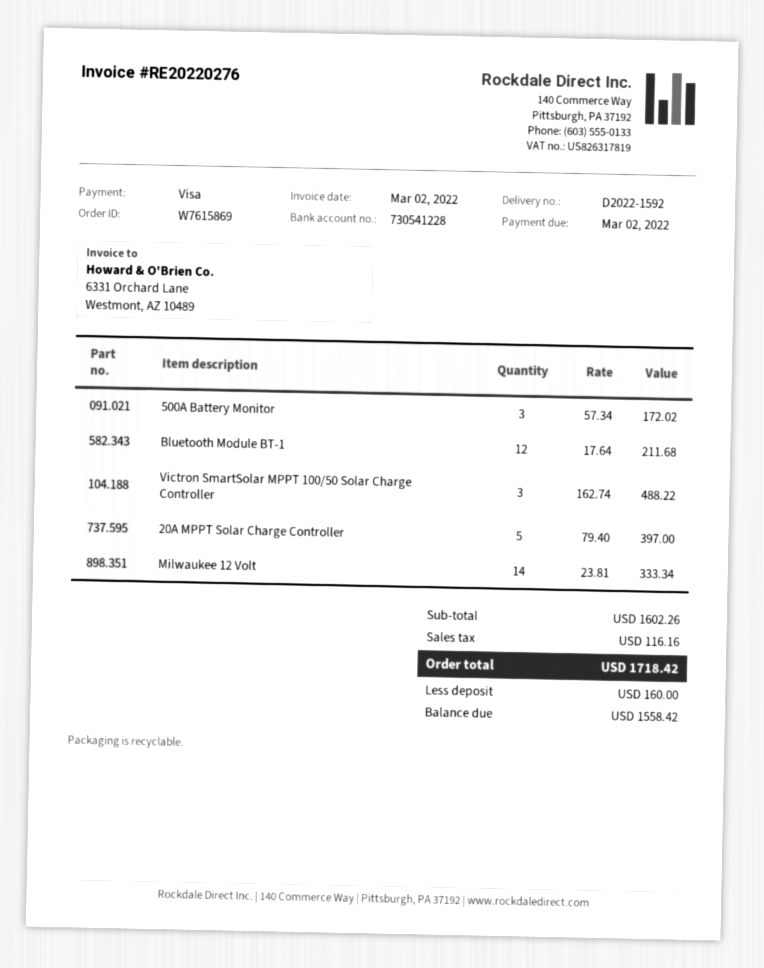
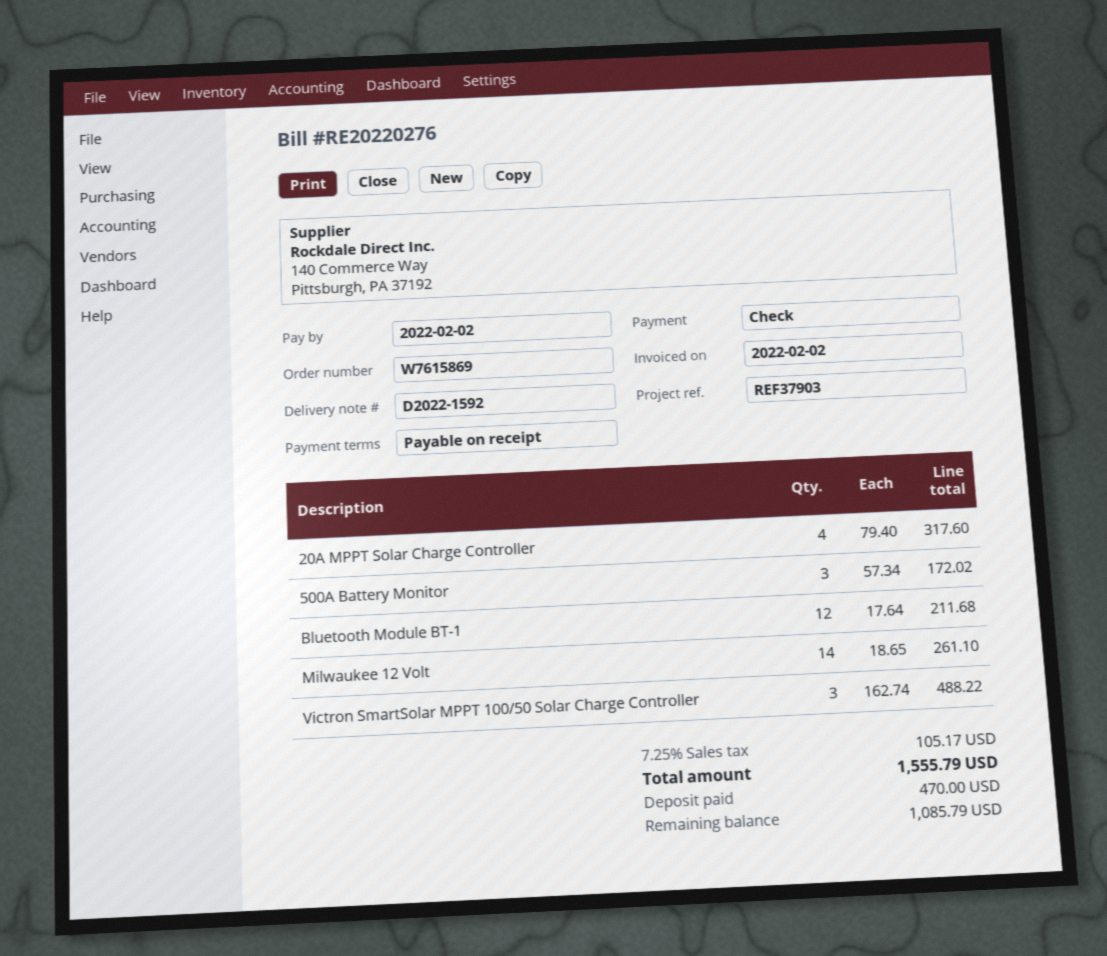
invoice date: 2022-03-02 -> 2022-02-02
due date: 2022-03-02 -> 2022-02-02
payment method: Visa -> cheque
20A MPPT Solar Charge Controller: 5 x 79.40 = 397.00 -> 4 x 79.40 = 317.60
Milwaukee 12 Volt: 14 x 23.81 = 333.34 -> 14 x 18.65 = 261.10
tax: 116.16 -> 105.17
total: 1718.42 -> 1555.79
deposit: 160.00 -> 470.00
balance: 1558.42 -> 1085.79

